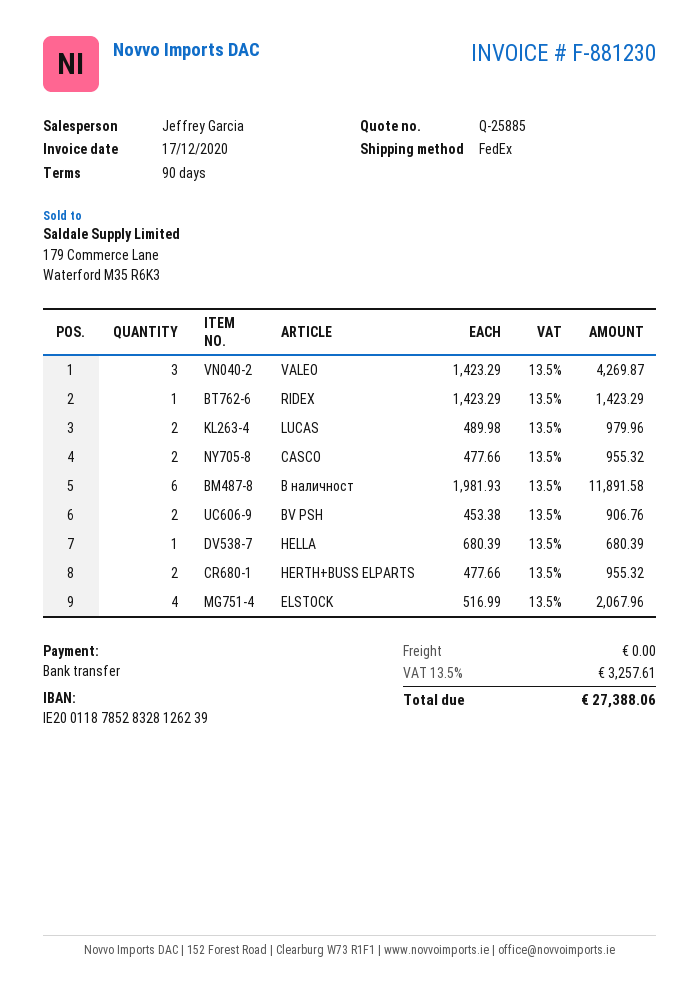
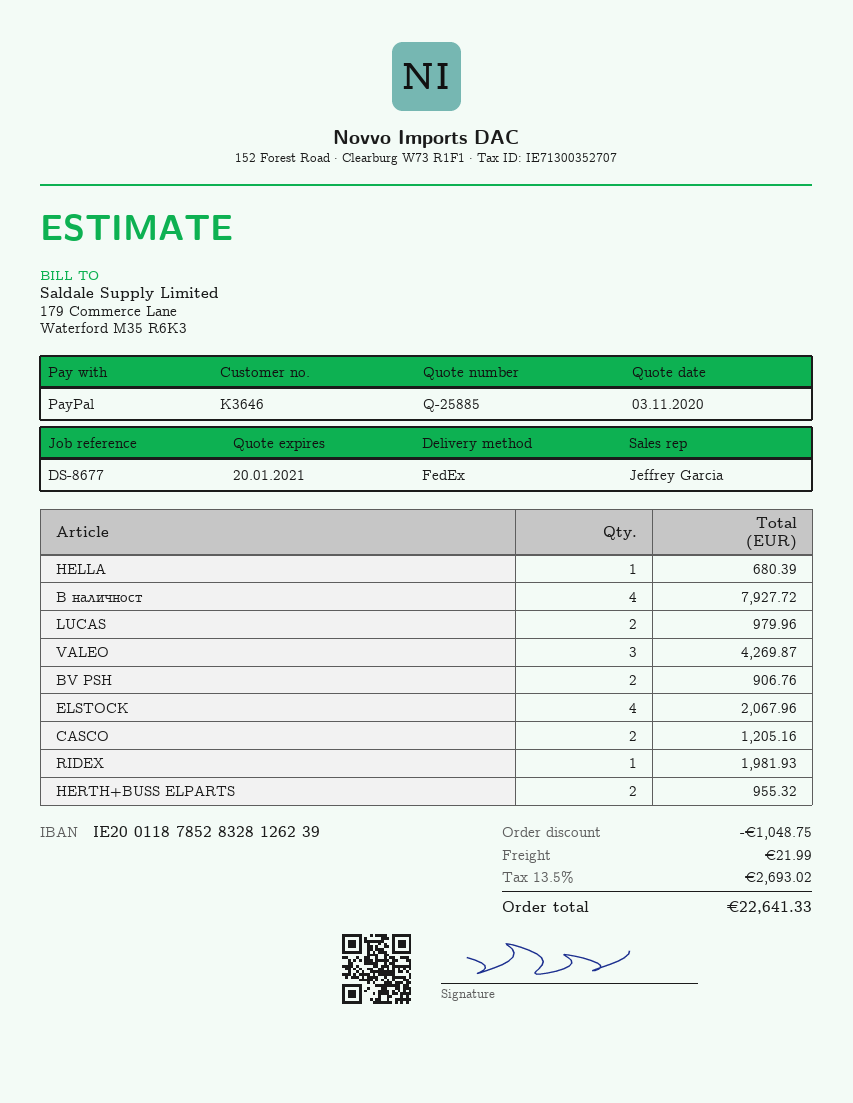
payment method: bank transfer -> PayPal
RIDEX: 1 for 1423.29 -> 1 for 1981.93
CASCO: 2 for 955.32 -> 2 for 1205.16
В наличност: 6 for 11891.58 -> 4 for 7927.72
discount: none -> 1048.75
shipping: 0.00 -> 21.99
tax: 13.5% = 3257.61 -> 13.5% = 2693.02
total: 27388.06 -> 22641.33

